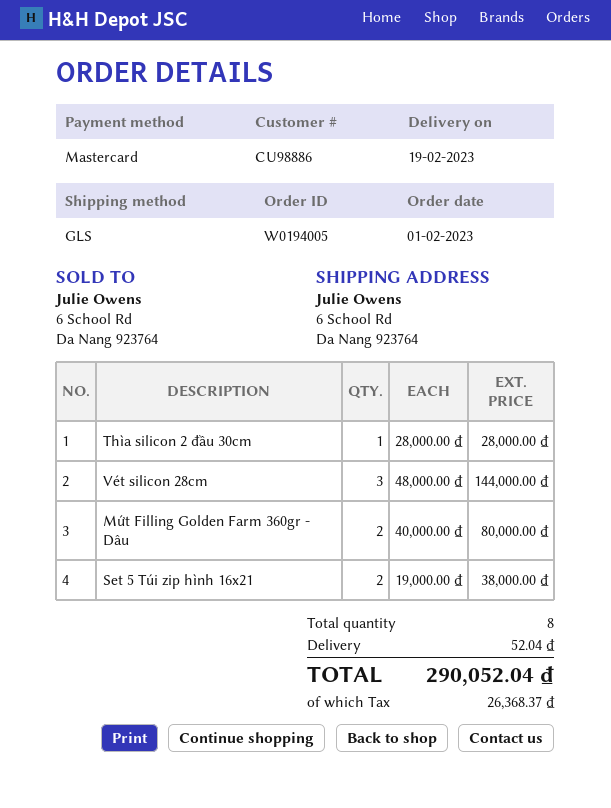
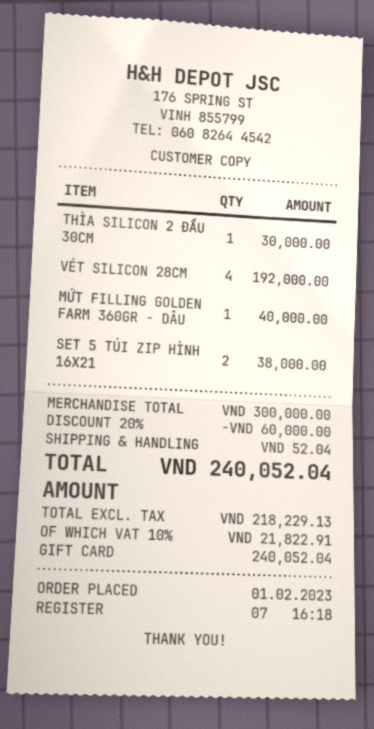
payment method: Mastercard -> gift card
Thìa silicon 2 đầu 30cm: 1 for 28000.00 -> 1 for 30000.00
Vét silicon 28cm: 3 for 144000.00 -> 4 for 192000.00
Mứt Filling Golden Farm 360gr - Dâu: 2 for 80000.00 -> 1 for 40000.00
discount: none -> 20% = 60000.00
tax: 26368.37 -> 21822.91
total: 290052.04 -> 240052.04

